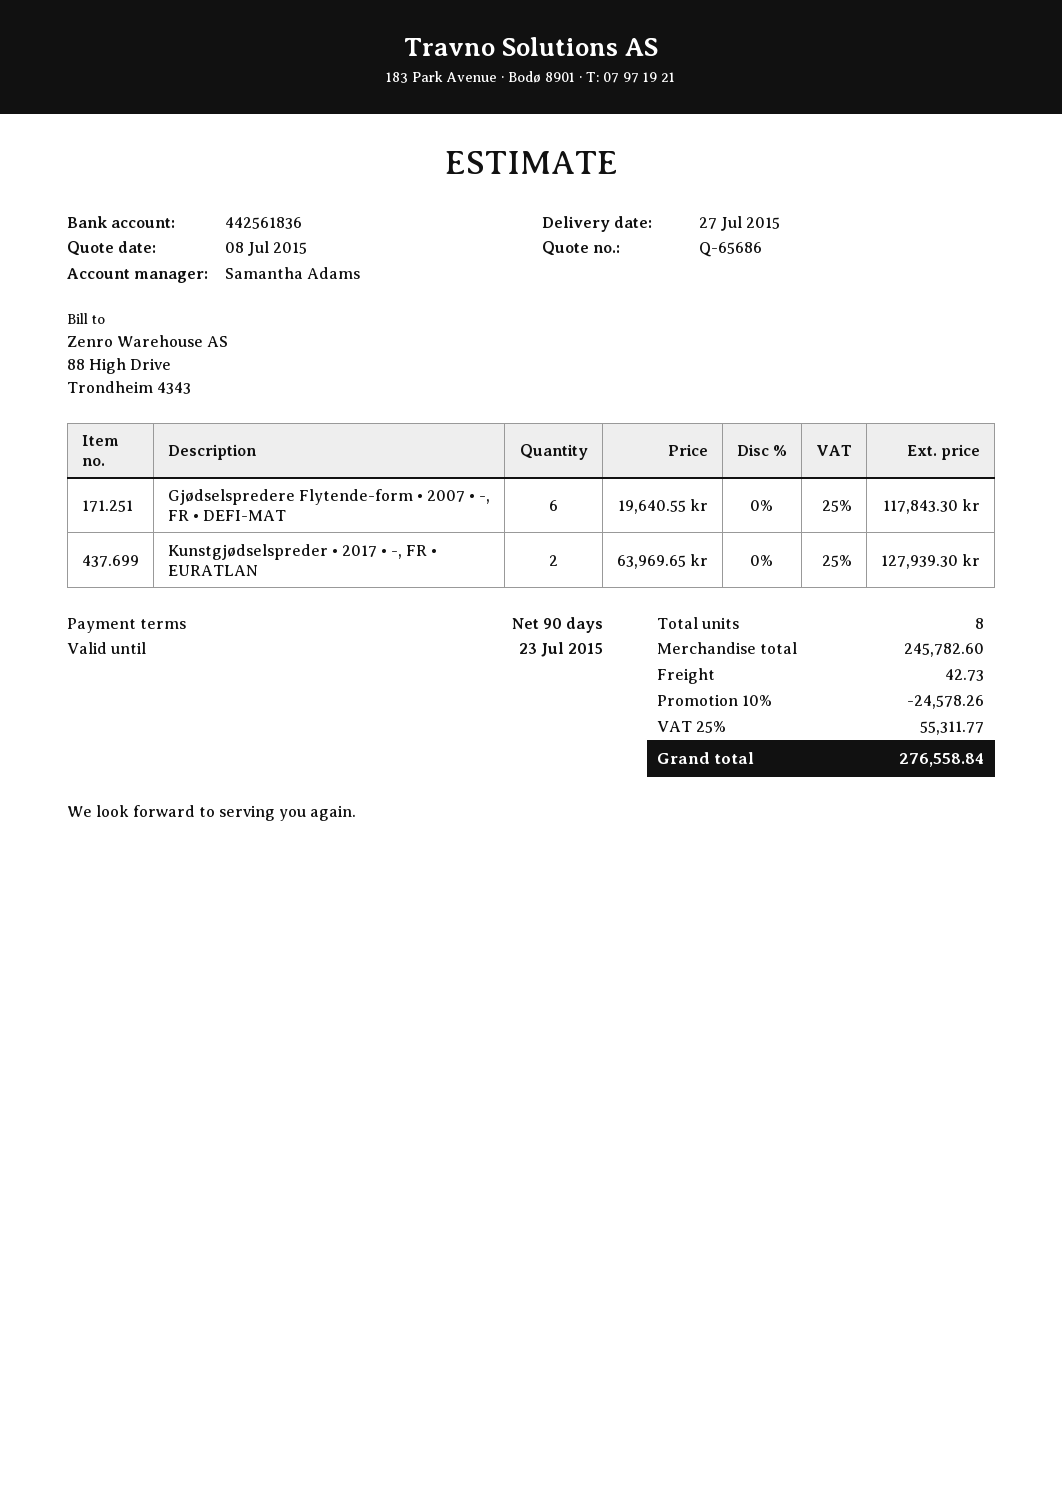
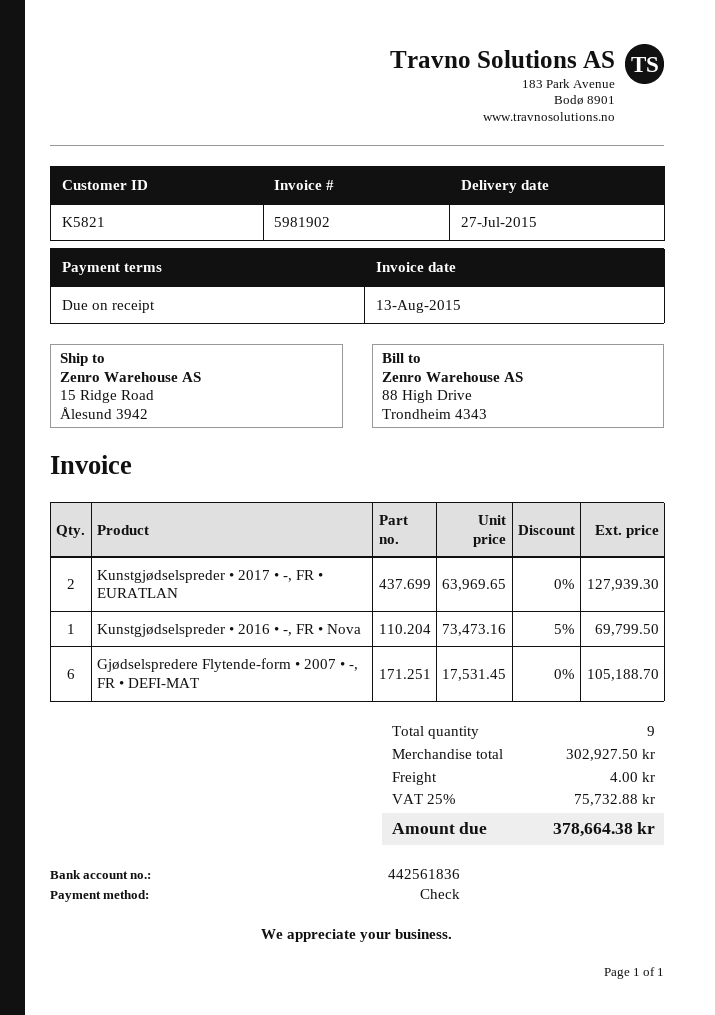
payment terms: 90 days -> on receipt
Gjødselspredere Flytende-form • 2007 • -, FR • DEFI-MAT: 6 x 19640.55 = 117843.30 -> 6 x 17531.45 = 105188.70
Kunstgjødselspreder • 2016 • -, FR • Nova: none -> 1 x 73473.16 - 5% = 69799.50
total quantity: 8 -> 9
subtotal: 245782.60 -> 302927.50
discount: 10% = 24578.26 -> none
shipping: 42.73 -> 4.00
tax: 25% = 55311.77 -> 25% = 75732.88
total: 276558.84 -> 378664.38

